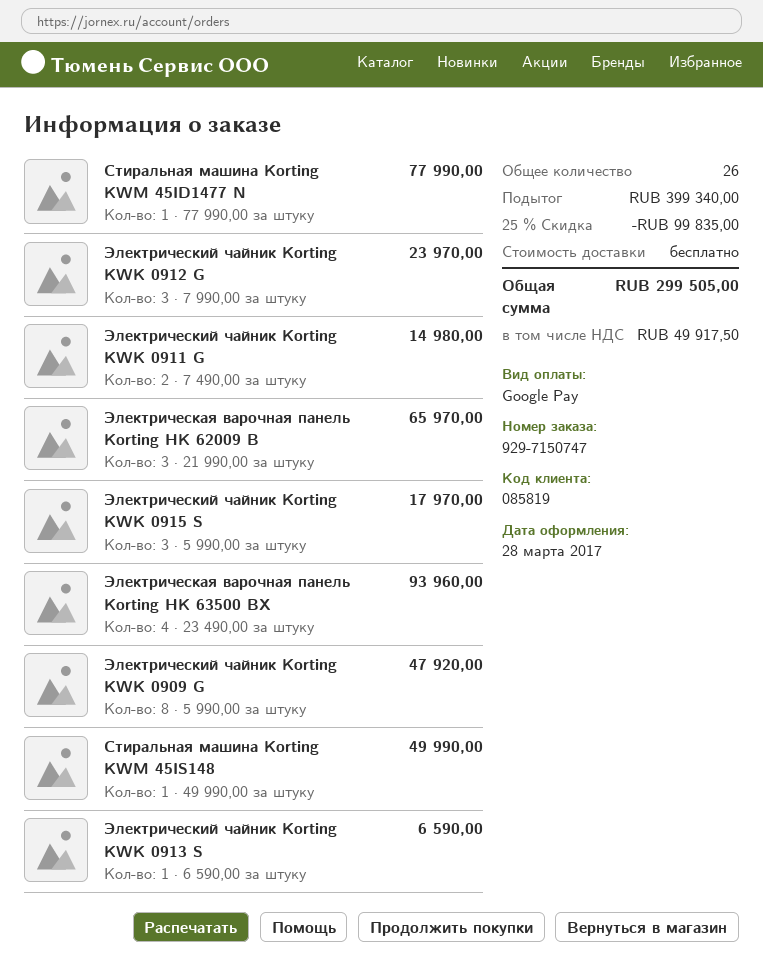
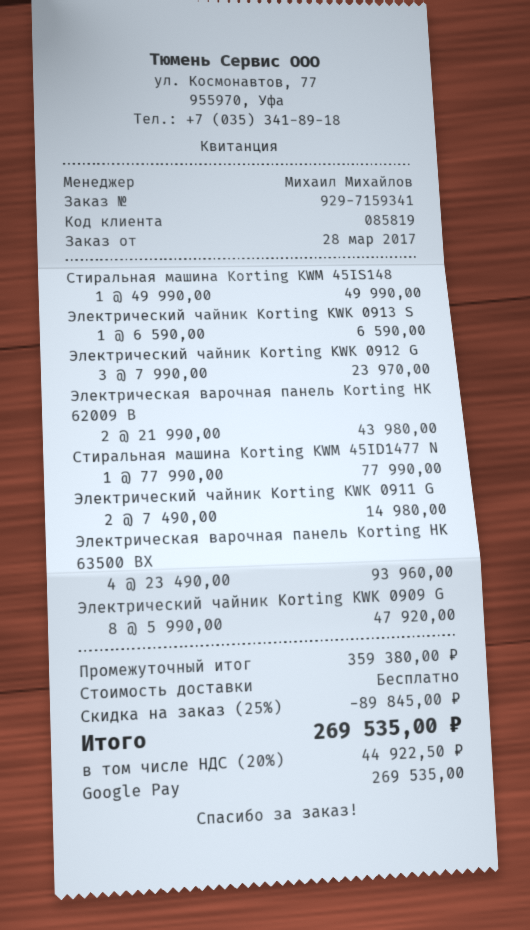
order number: 929-7150747 -> 929-7159341
Электрическая варочная панель Korting HK 62009 B: 3 x 21990.00 = 65970.00 -> 2 x 21990.00 = 43980.00
Электрический чайник Korting KWK 0915 S: 3 x 5990.00 = 17970.00 -> none
subtotal: 399340.00 -> 359380.00
discount: 25% = 99835.00 -> 25% = 89845.00
tax: 49917.50 -> 44922.50
total: 299505.00 -> 269535.00

